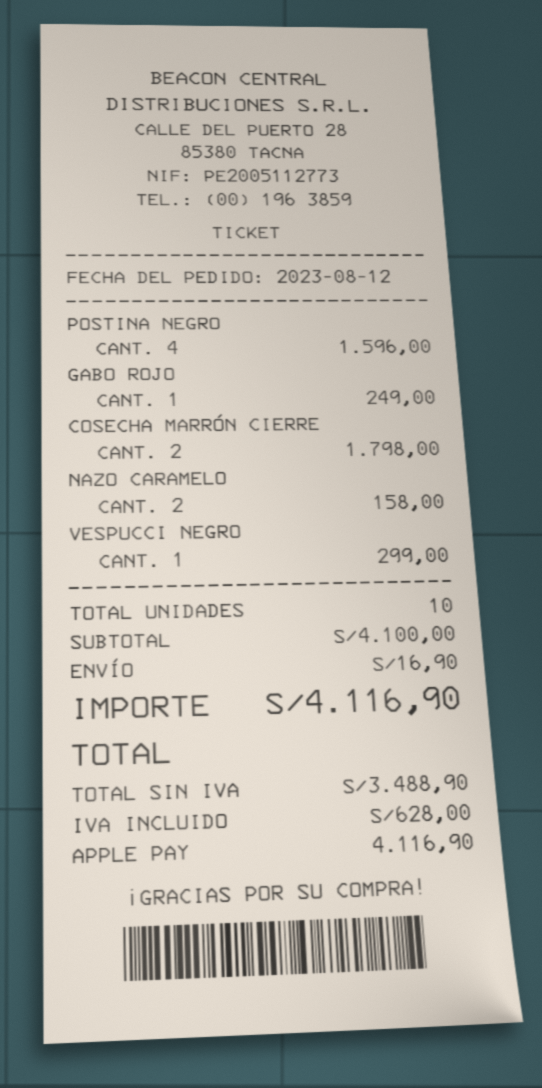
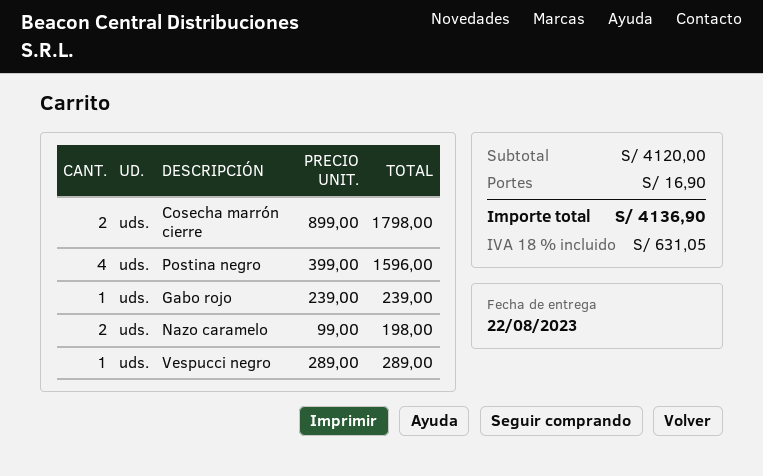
GABO ROJO: 1 for 249.00 -> 1 for 239.00
NAZO CARAMELO: 2 for 158.00 -> 2 for 198.00
VESPUCCI NEGRO: 1 for 299.00 -> 1 for 289.00
subtotal: 4100.00 -> 4120.00
tax: 628.00 -> 631.05
total: 4116.90 -> 4136.90

